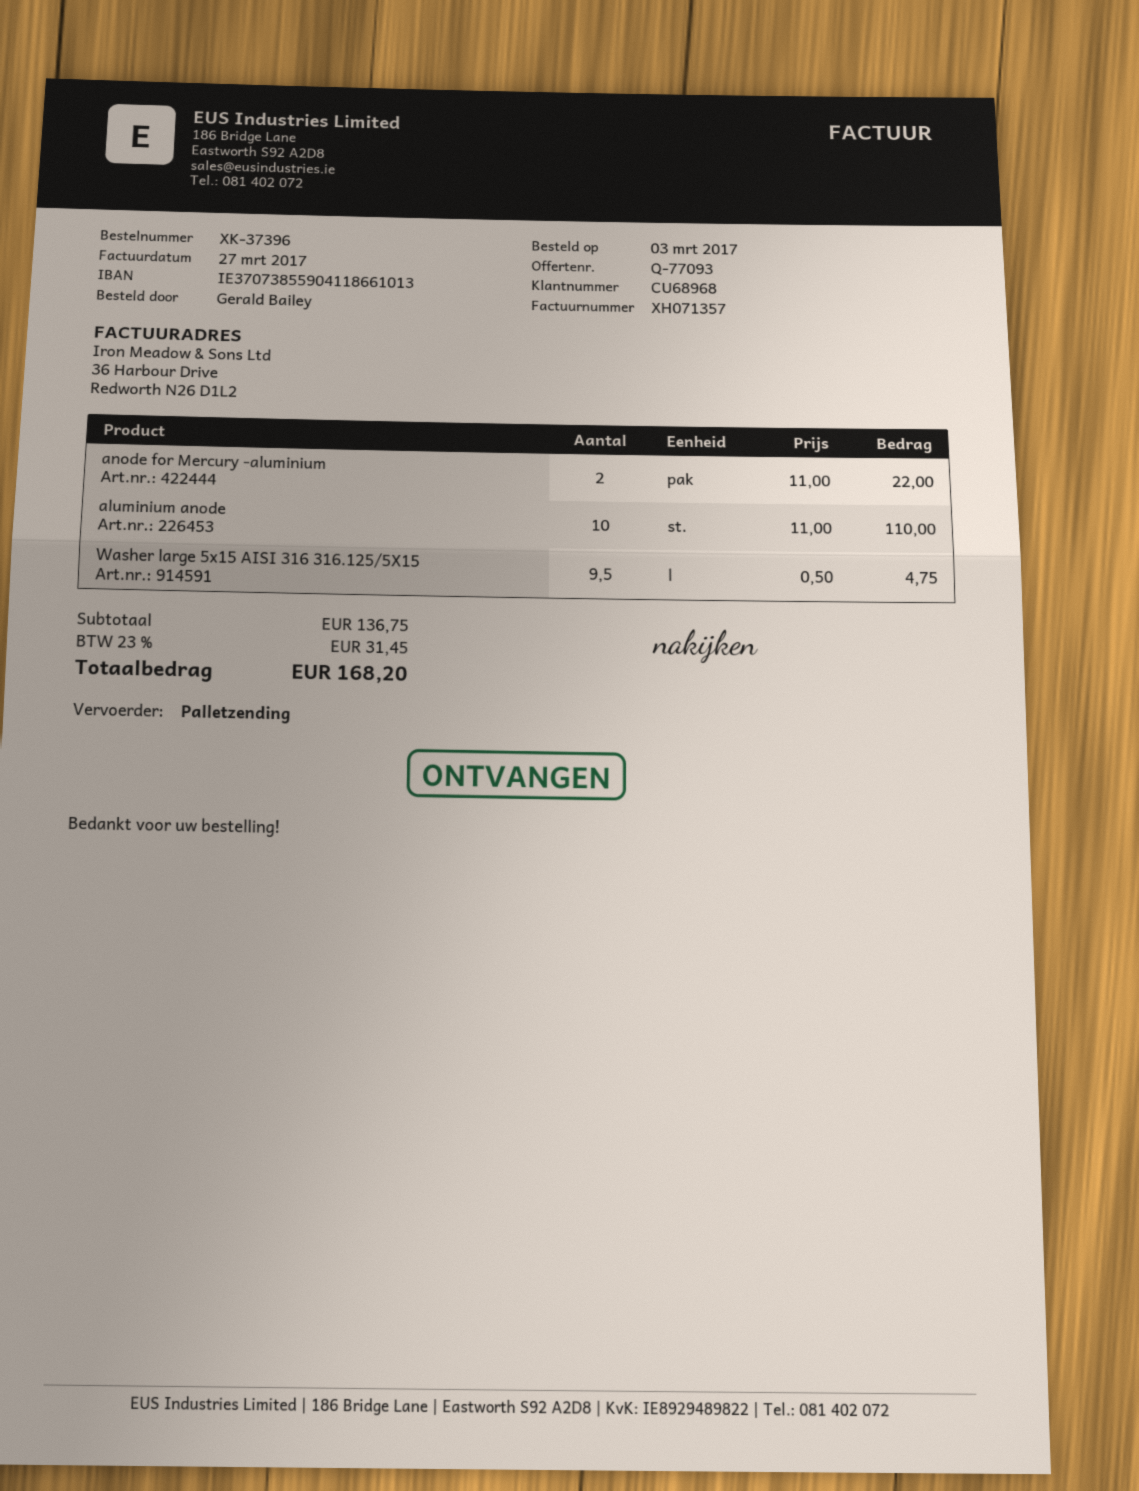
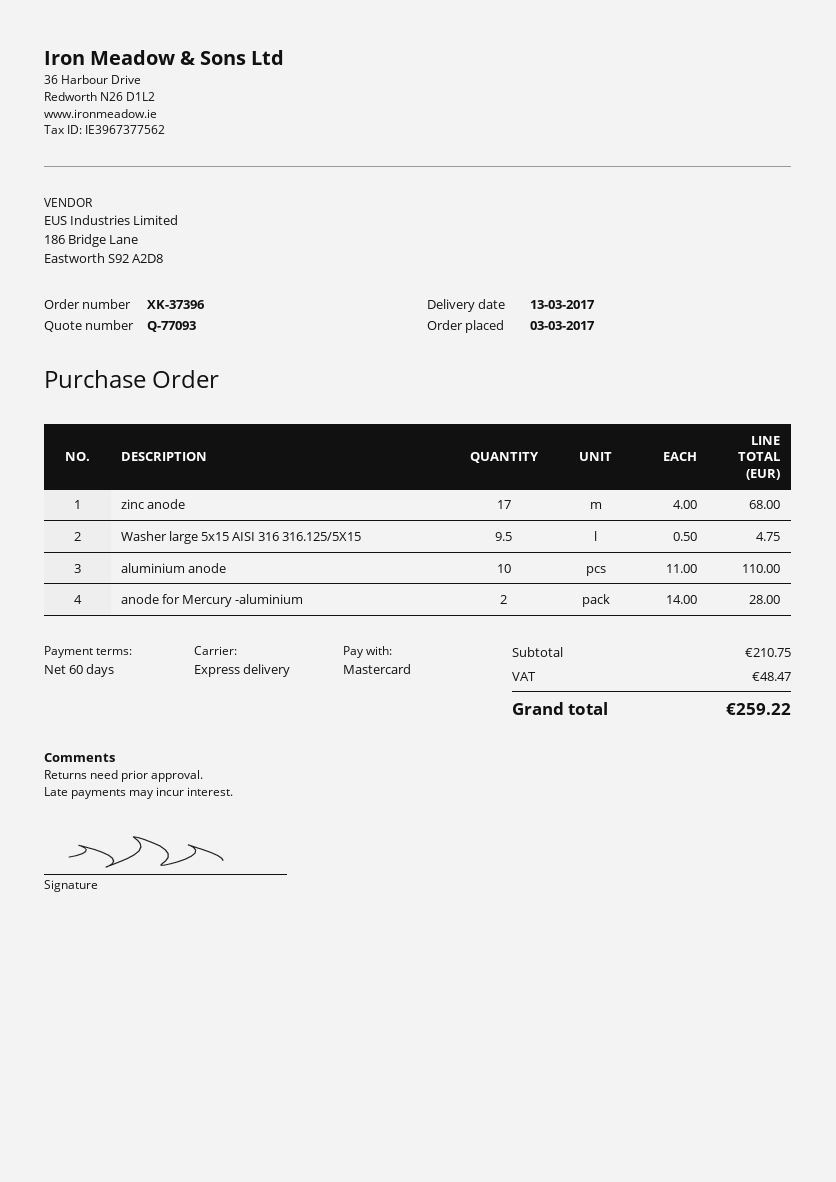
shipping method: pallet freight -> express
anode for Mercury -aluminium: 2 x 11.00 = 22.00 -> 2 x 14.00 = 28.00
zinc anode: none -> 17 x 4.00 = 68.00
subtotal: 136.75 -> 210.75
tax: 31.45 -> 48.47
total: 168.20 -> 259.22

